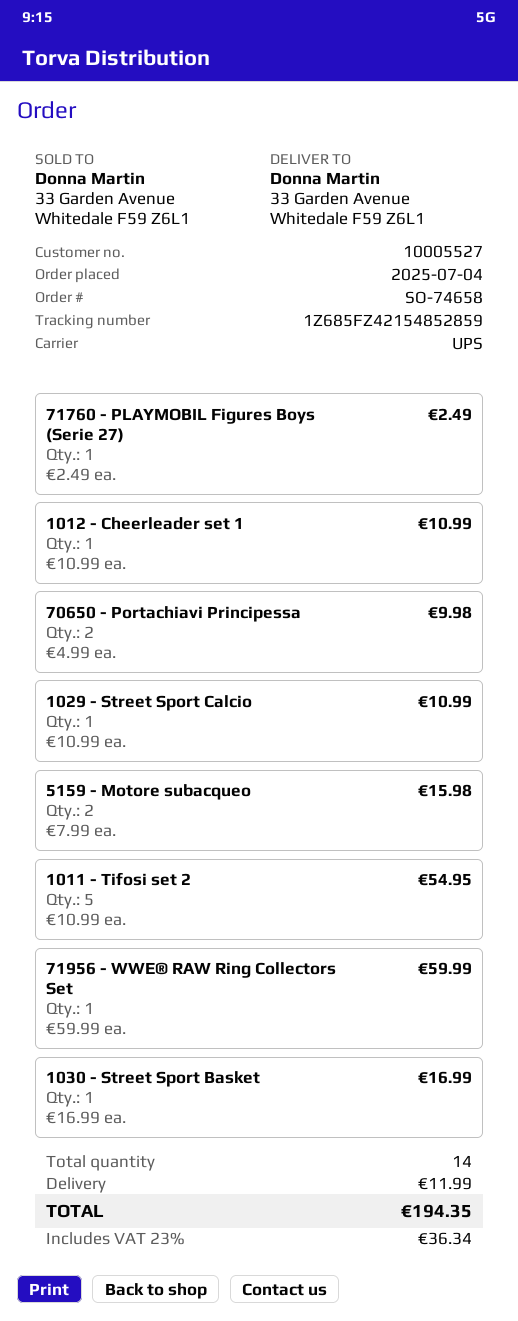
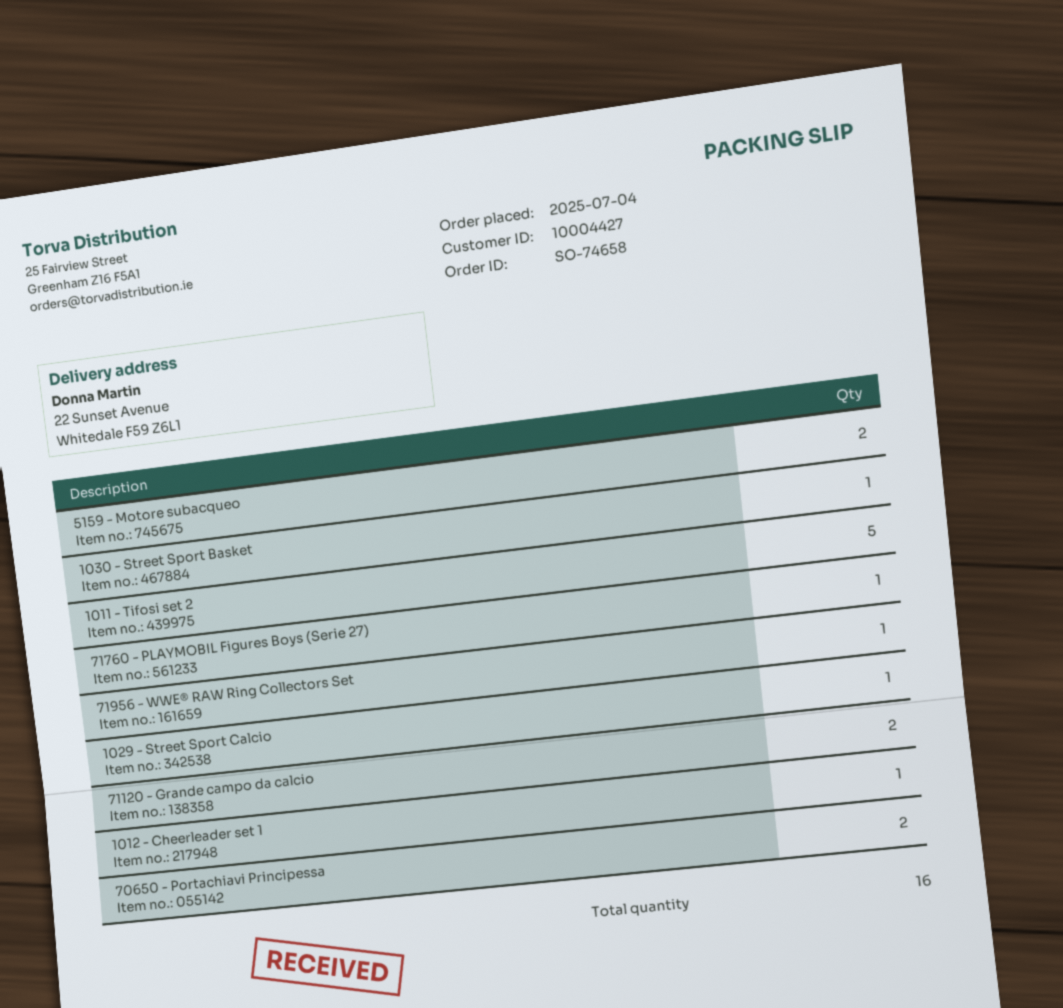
customer number: 10005527 -> 10004427
ship to: 33 Garden Avenue, Whitedale F59 Z6L1 -> 22 Sunset Avenue, Whitedale F59 Z6L1
71120 - Grande campo da calcio: none -> 2
total quantity: 14 -> 16

